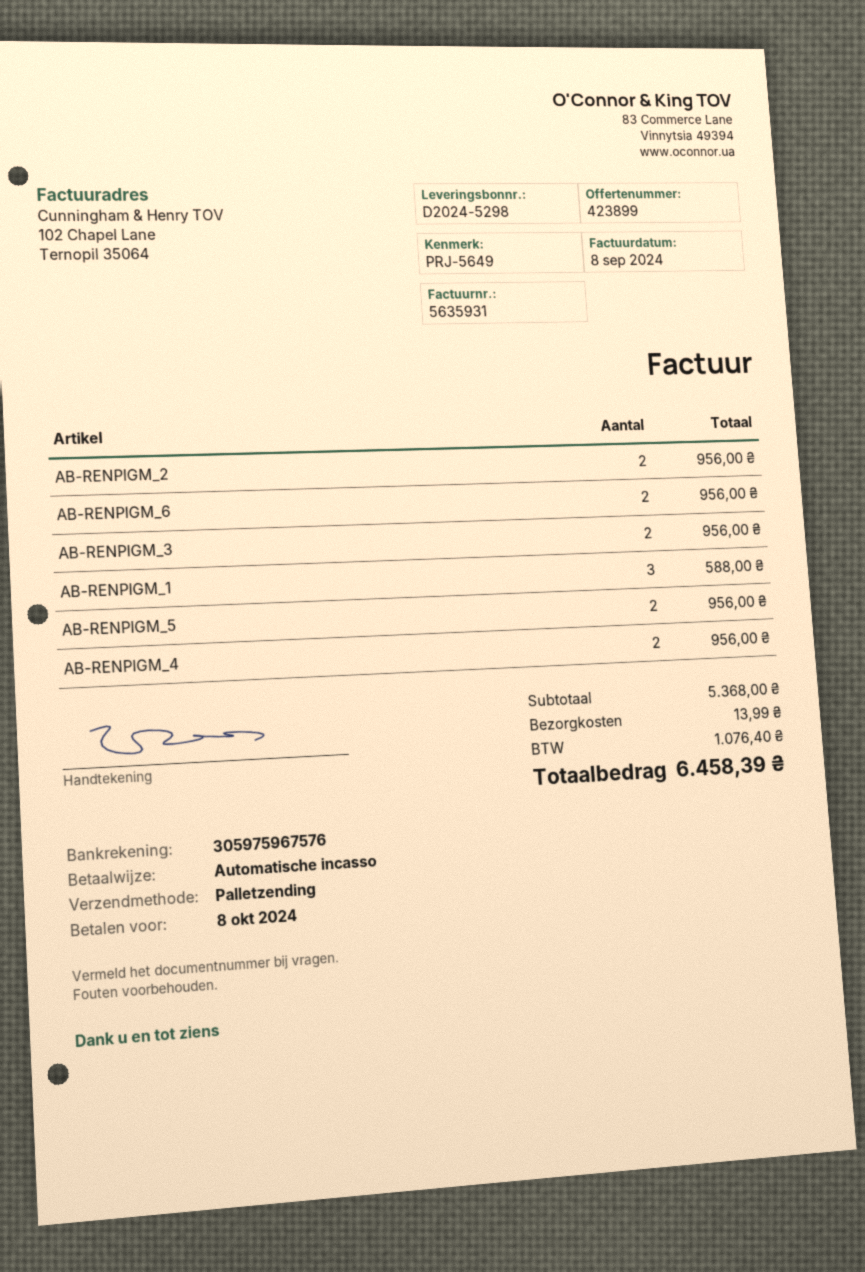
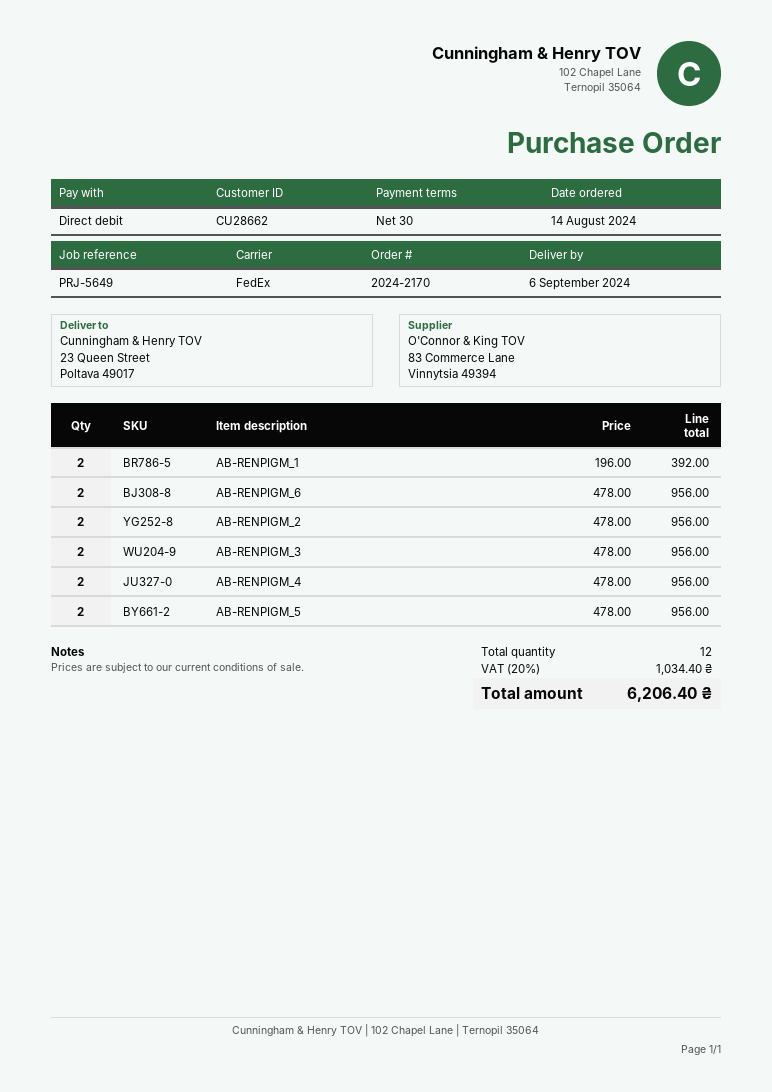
shipping method: pallet freight -> FedEx
AB-RENPIGM_1: 3 for 588.00 -> 2 for 392.00
shipping: 13.99 -> none
tax: 1076.40 -> 1034.40
total: 6458.39 -> 6206.40

